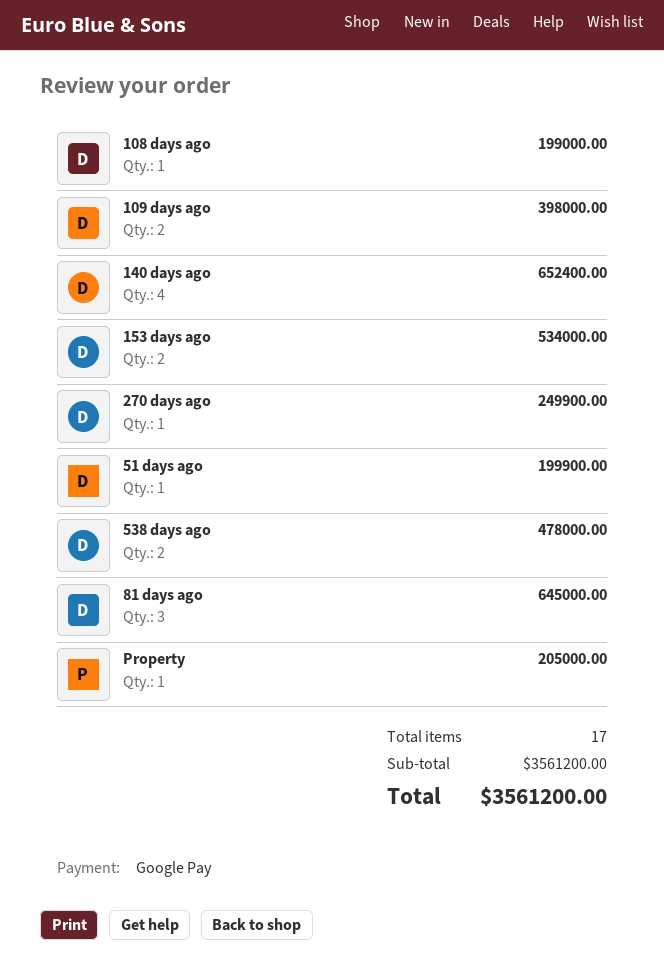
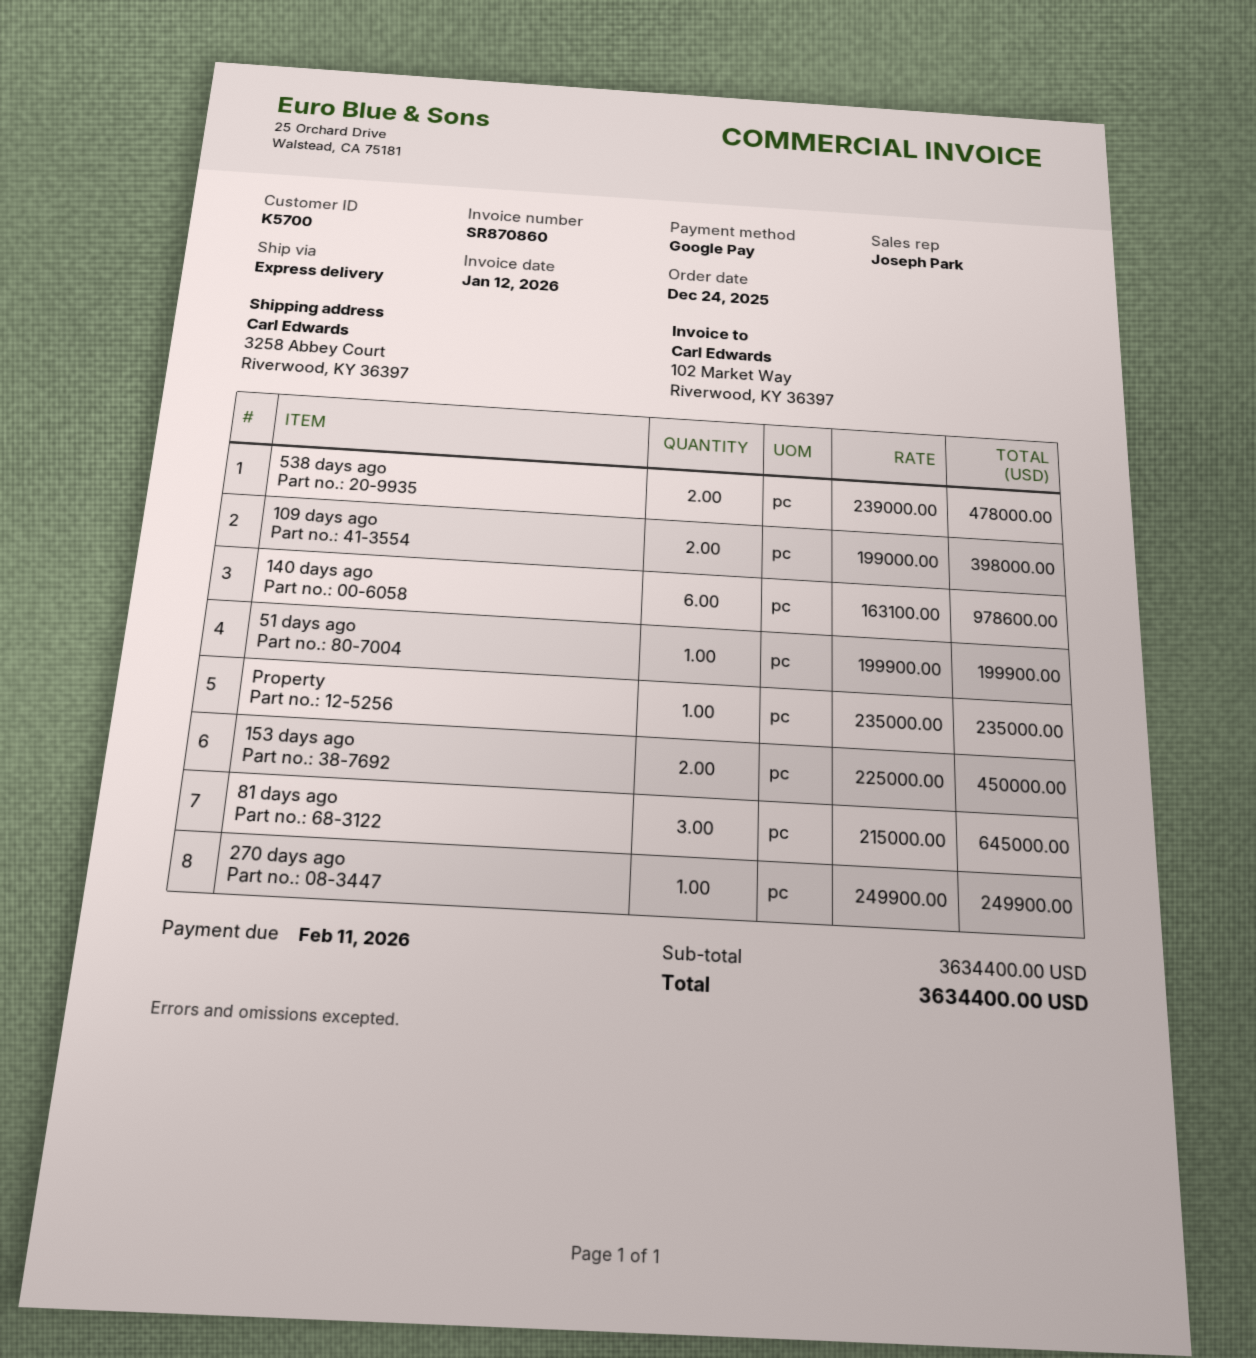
108 days ago: 1 for 199000.00 -> none
140 days ago: 4 for 652400.00 -> 6 for 978600.00
153 days ago: 2 for 534000.00 -> 2 for 450000.00
Property: 1 for 205000.00 -> 1 for 235000.00
subtotal: 3561200.00 -> 3634400.00
total: 3561200.00 -> 3634400.00

